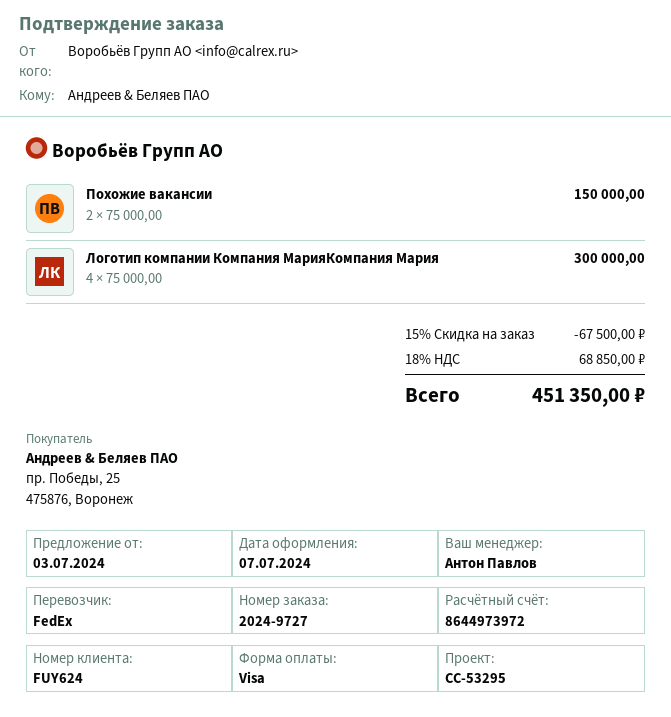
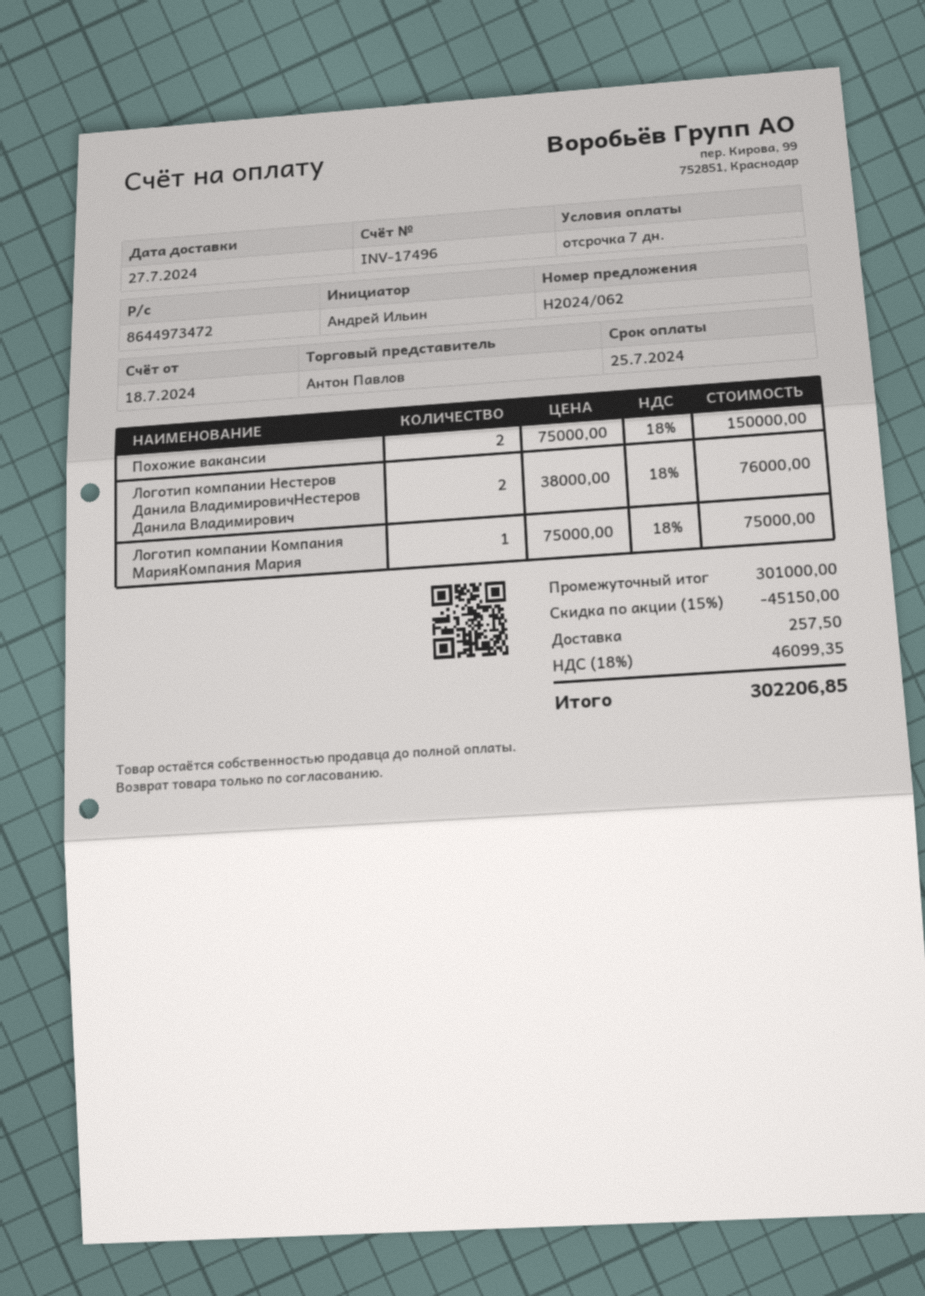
bank account: 8644973972 -> 8644973472
Логотип компании Компания МарияКомпания Мария: 4 x 75000.00 = 300000.00 -> 1 x 75000.00 = 75000.00
Логотип компании Нестеров Данила ВладимировичНестеров Данила Владимирович: none -> 2 x 38000.00 = 76000.00
discount: 15% = 67500.00 -> 15% = 45150.00
shipping: none -> 257.50
tax: 18% = 68850.00 -> 18% = 46099.35
total: 451350.00 -> 302206.85

